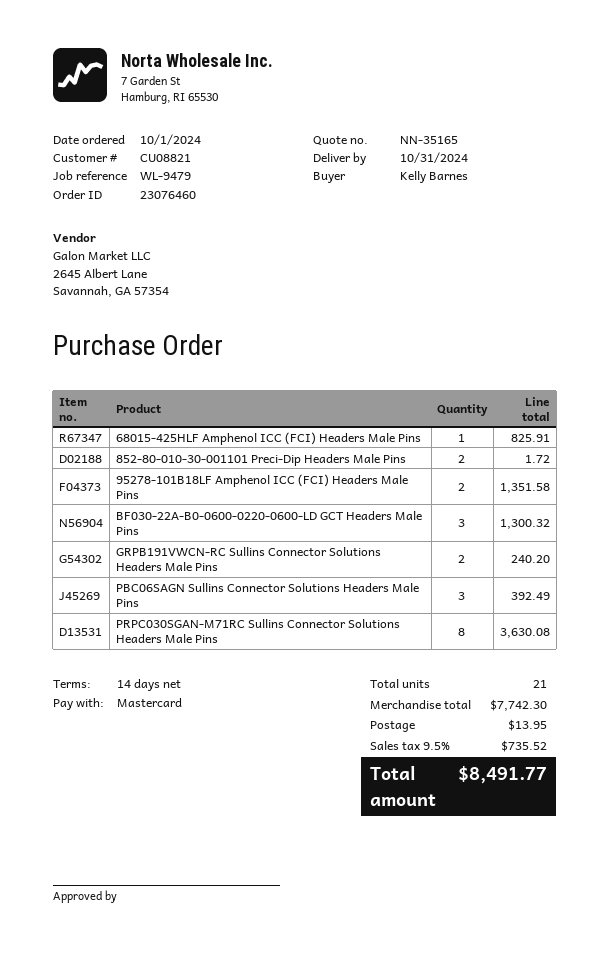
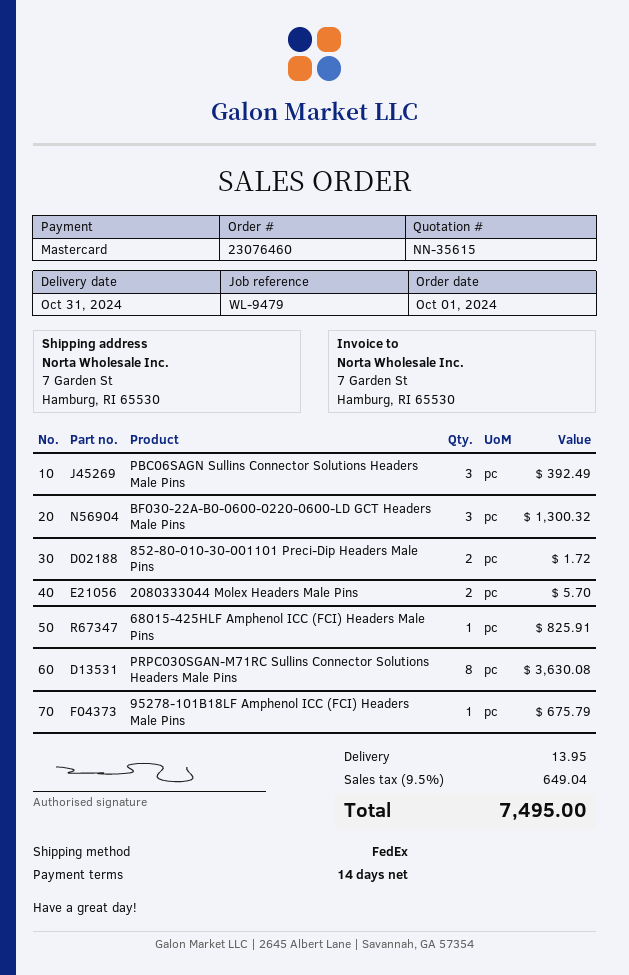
quote number: NN-35165 -> NN-35615
95278-101B18LF Amphenol ICC (FCI) Headers Male Pins: 2 for 1351.58 -> 1 for 675.79
GRPB191VWCN-RC Sullins Connector Solutions Headers Male Pins: 2 for 240.20 -> none
2080333044 Molex Headers Male Pins: none -> 2 for 5.70
tax: 9.5% = 735.52 -> 9.5% = 649.04
total: 8491.77 -> 7495.00

